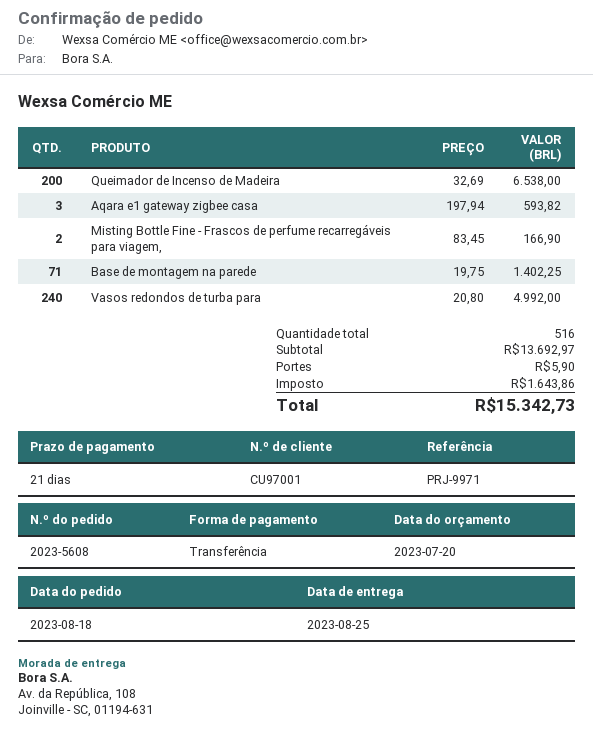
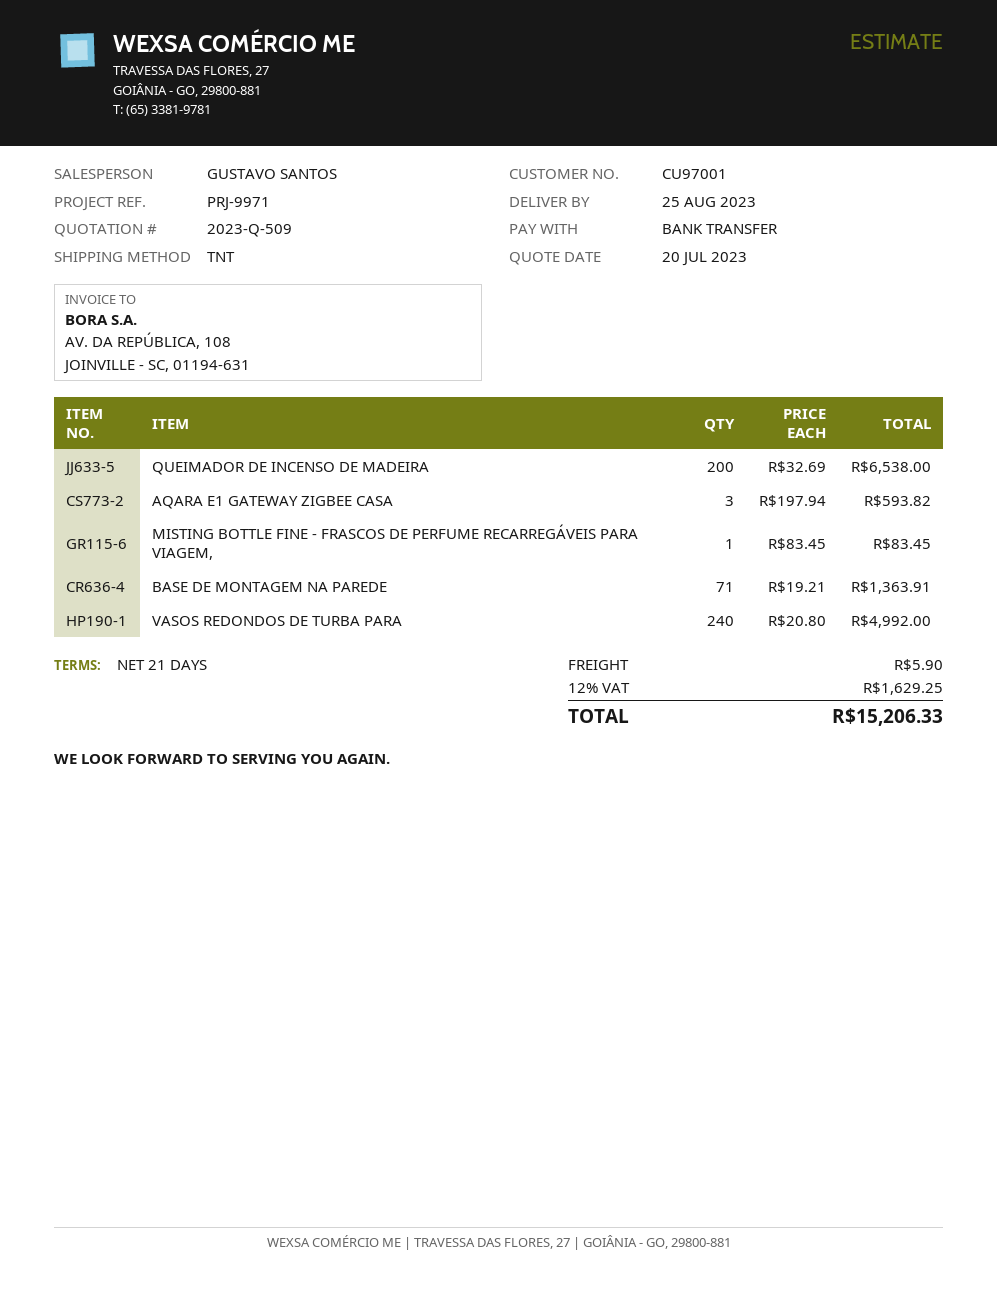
Misting Bottle Fine - Frascos de perfume recarregáveis para viagem,: 2 x 83.45 = 166.90 -> 1 x 83.45 = 83.45
Base de montagem na parede: 71 x 19.75 = 1402.25 -> 71 x 19.21 = 1363.91
tax: 1643.86 -> 1629.25
total: 15342.73 -> 15206.33

